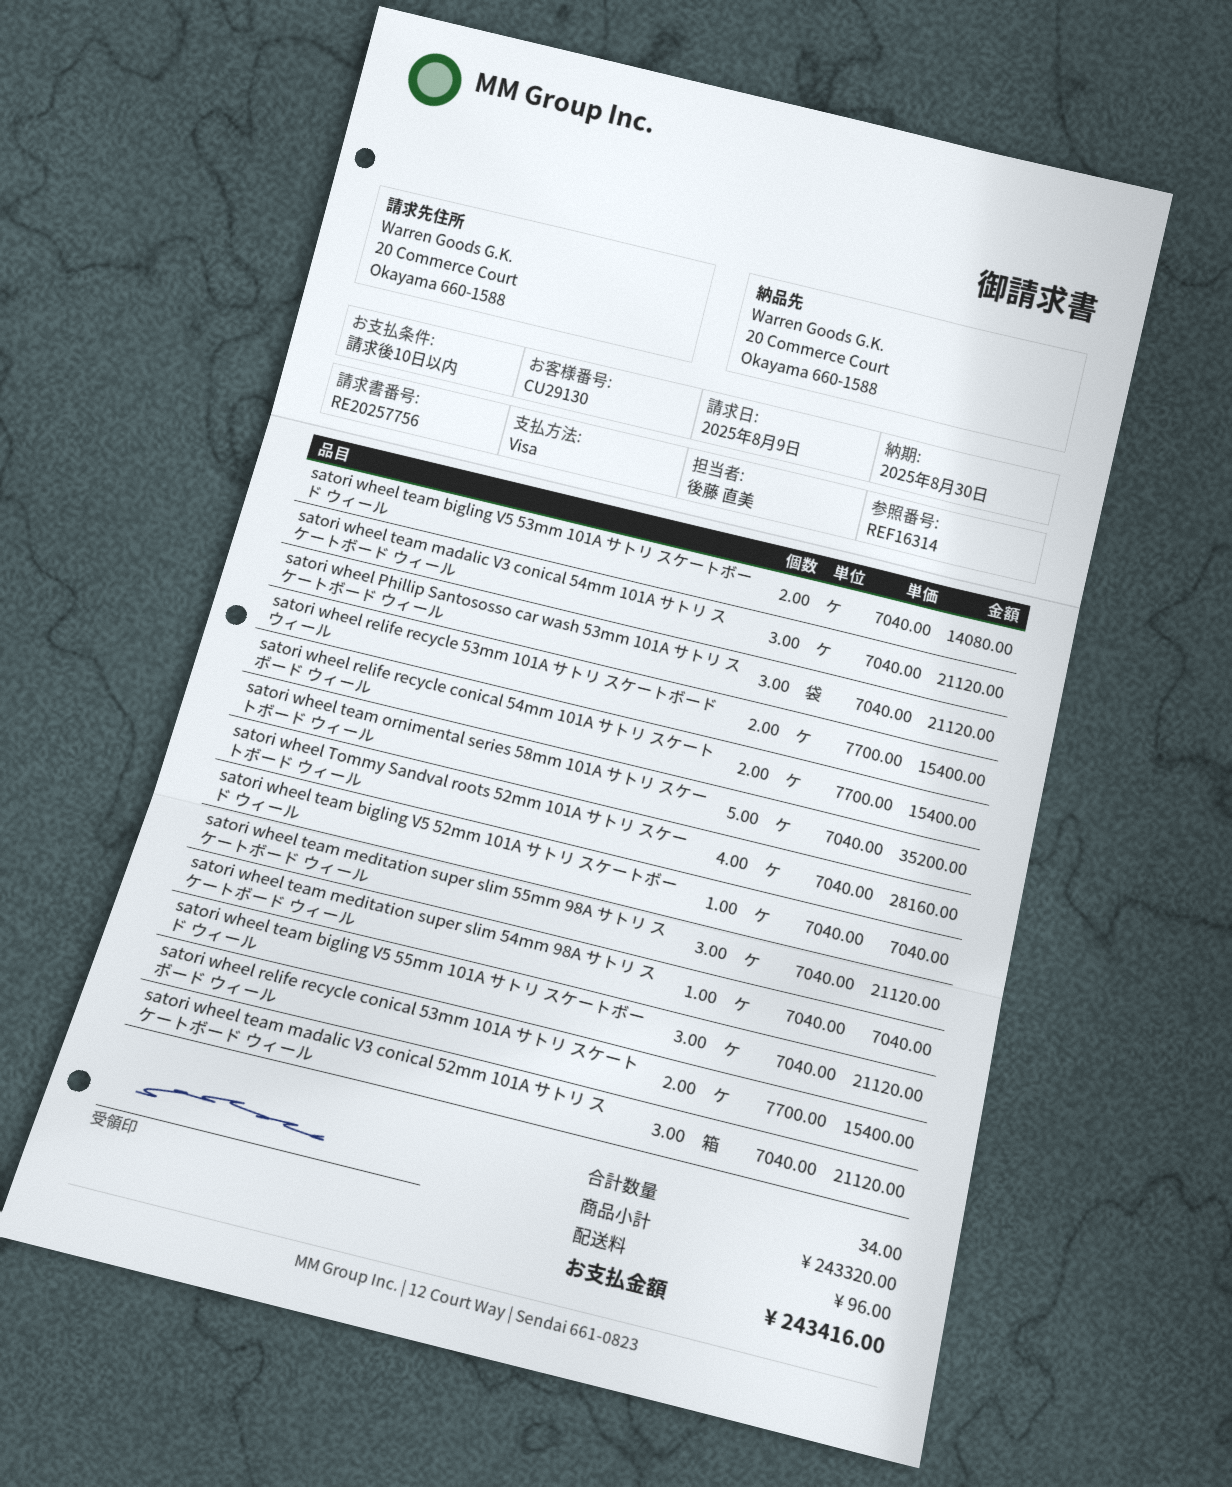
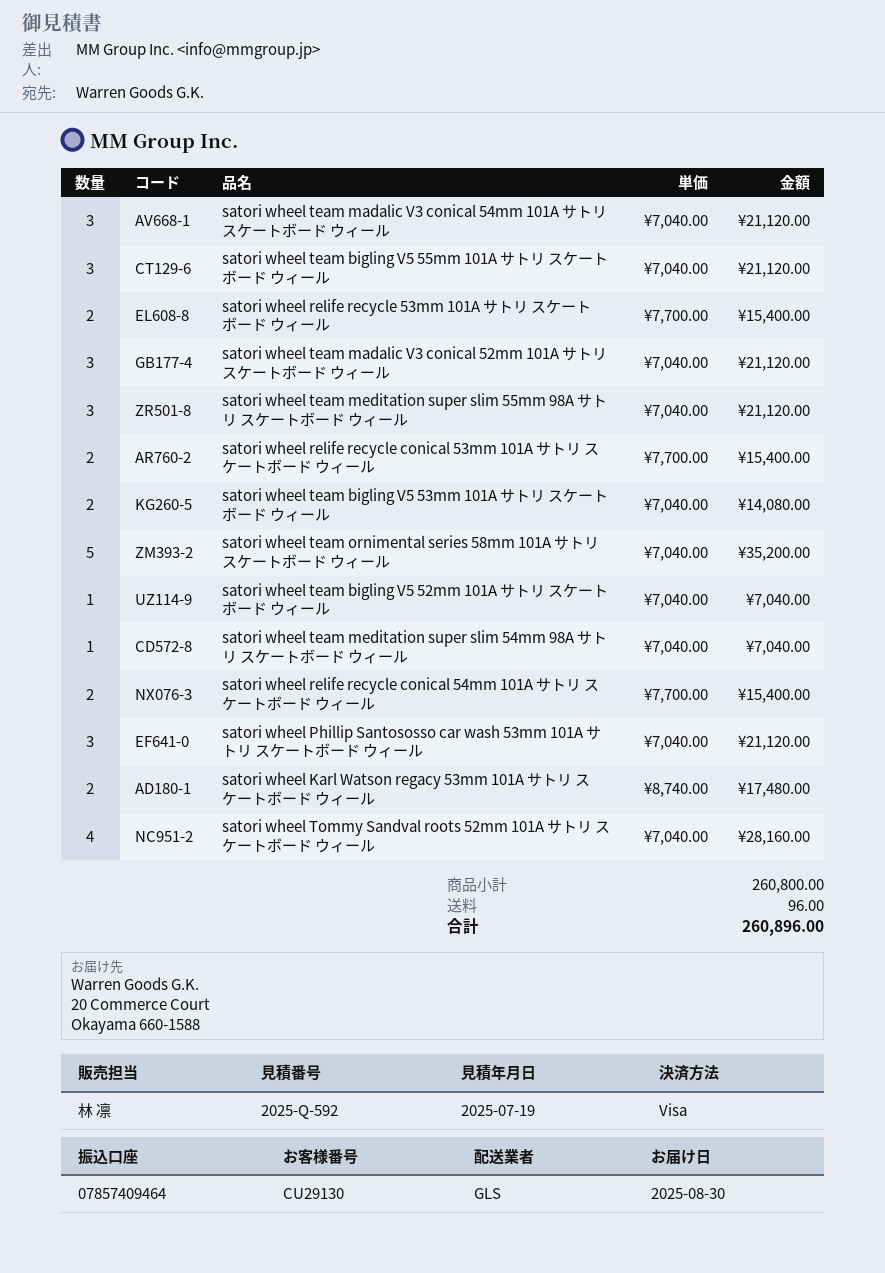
sales rep: 後藤 直美 -> 林 凛
satori wheel Karl Watson regacy 53mm 101A サトリ スケートボード ウィール: none -> 2 x 8740.00 = 17480.00
subtotal: 243320.00 -> 260800.00
total: 243416.00 -> 260896.00

